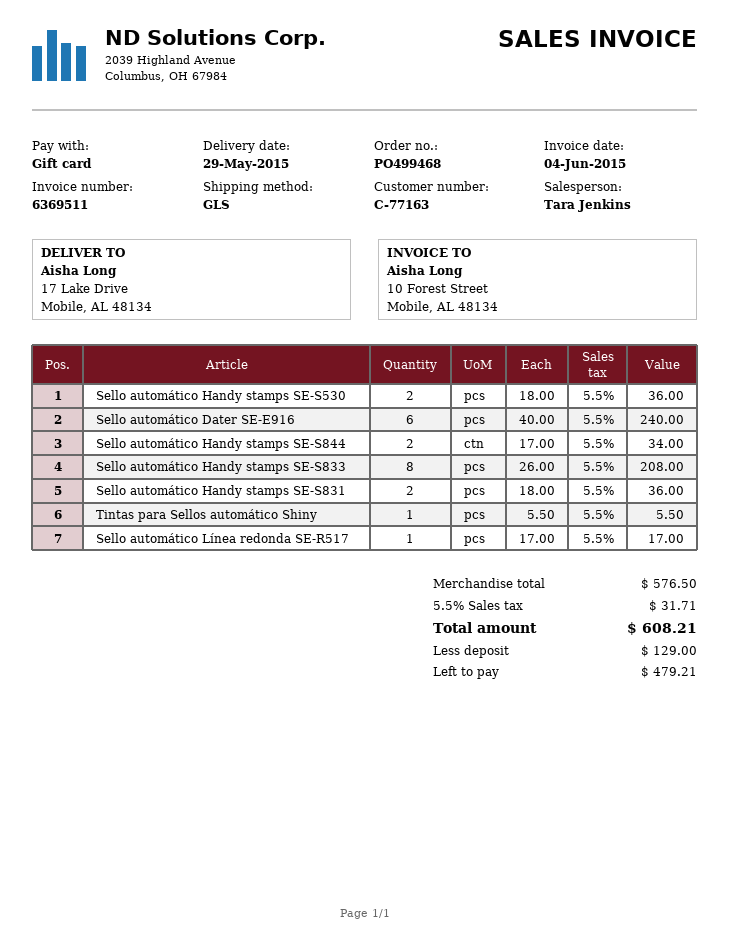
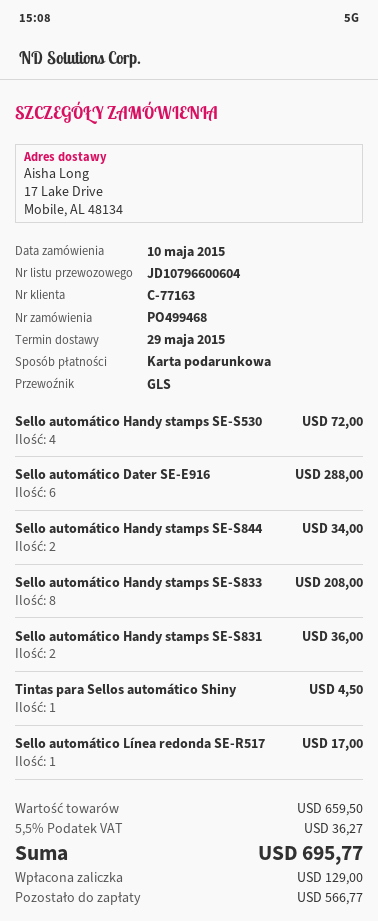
Sello automático Handy stamps SE-S530: 2 for 36.00 -> 4 for 72.00
Sello automático Dater SE-E916: 6 for 240.00 -> 6 for 288.00
Tintas para Sellos automático Shiny: 1 for 5.50 -> 1 for 4.50
subtotal: 576.50 -> 659.50
tax: 5.5% = 31.71 -> 5.5% = 36.27
total: 608.21 -> 695.77
balance: 479.21 -> 566.77

